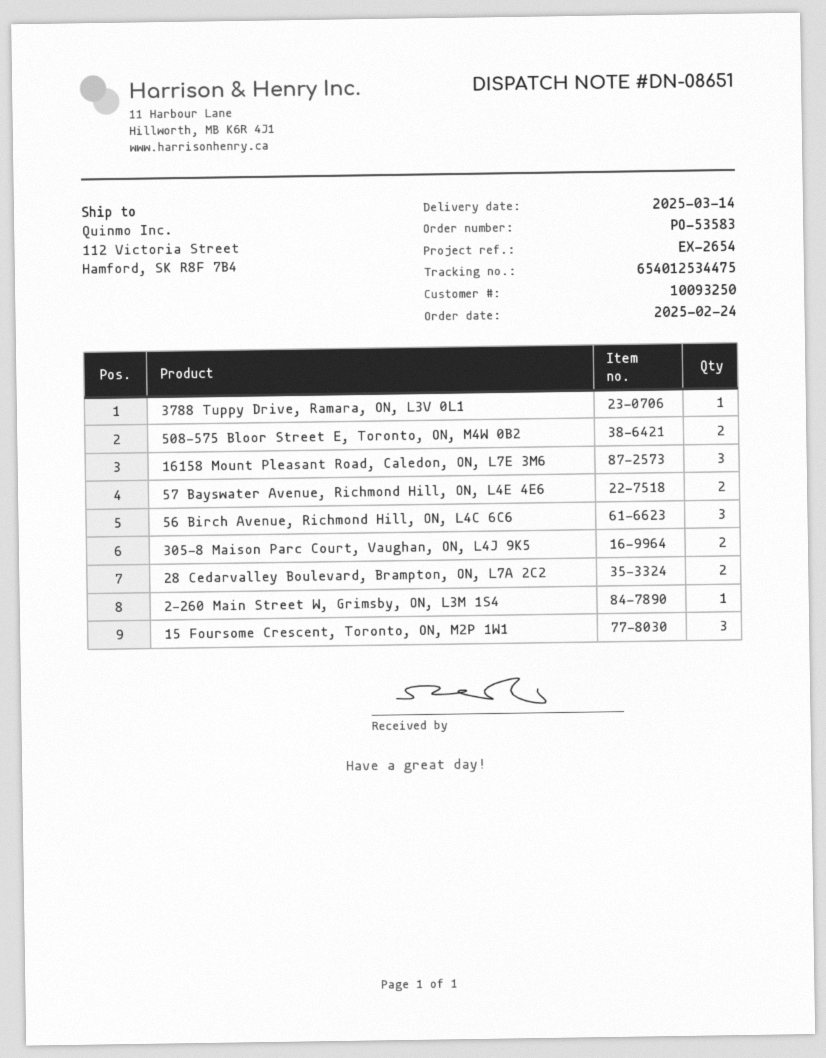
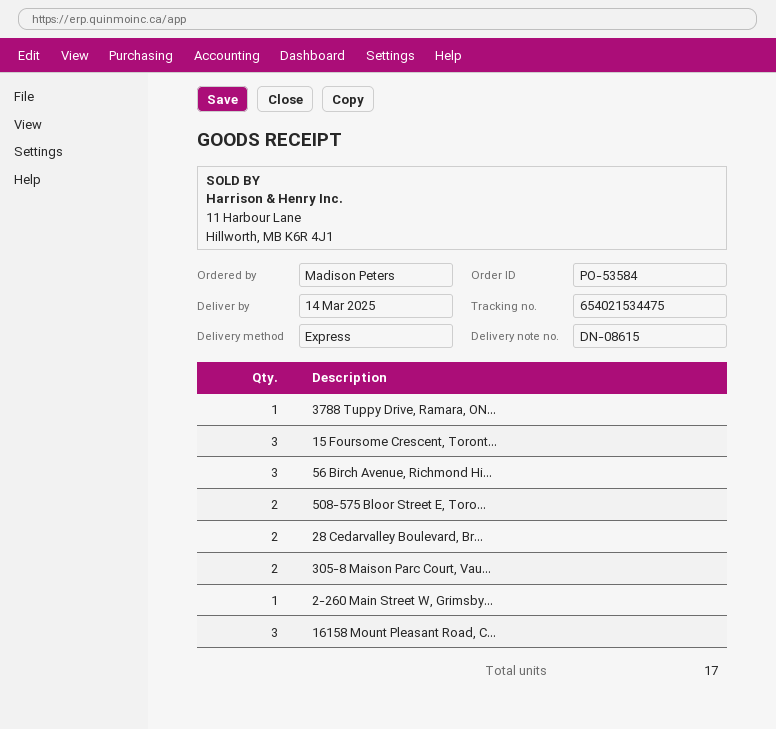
order number: PO-53583 -> PO-53584
delivery note number: DN-08651 -> DN-08615
tracking number: 654012534475 -> 654021534475
57 Bayswater Avenue, Richmond Hill, ON, L4E 4E6: 2 -> none

